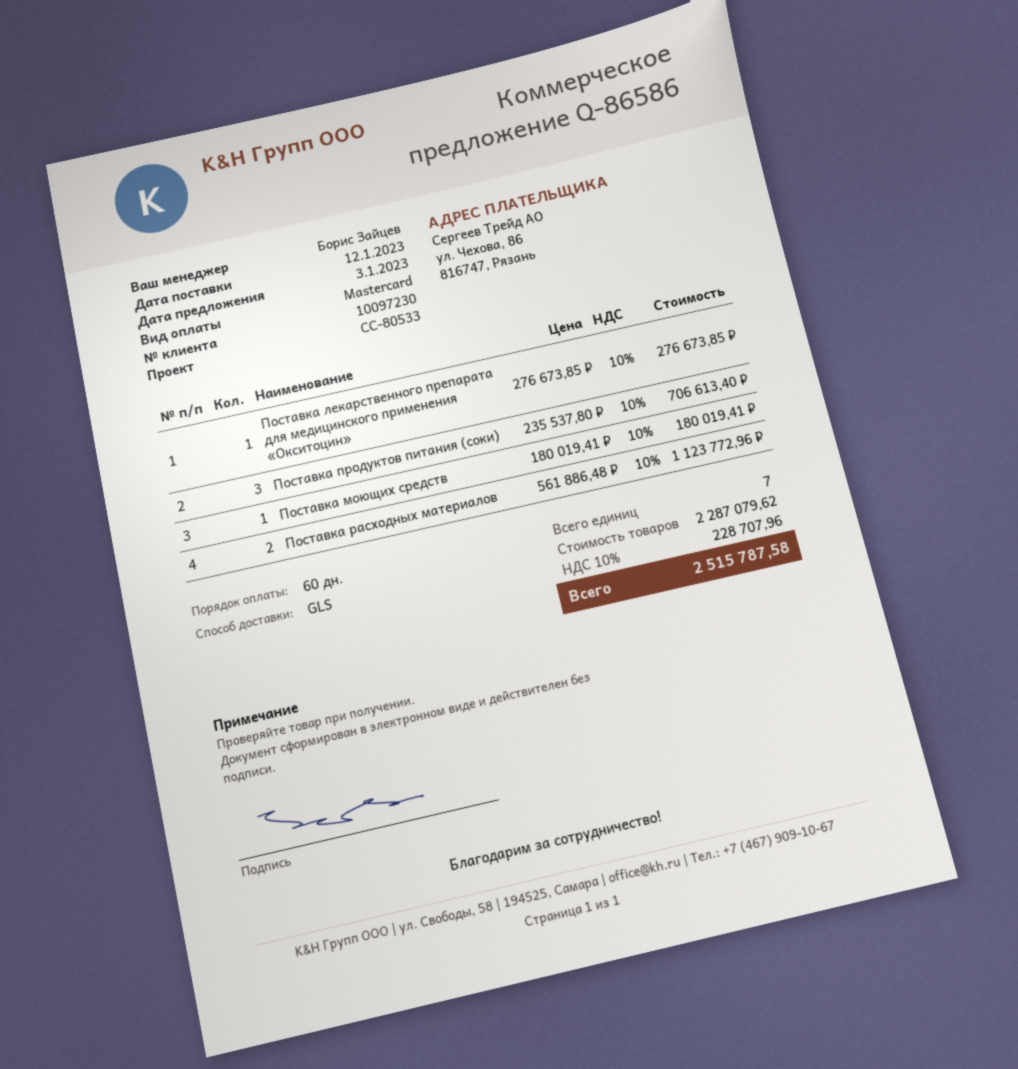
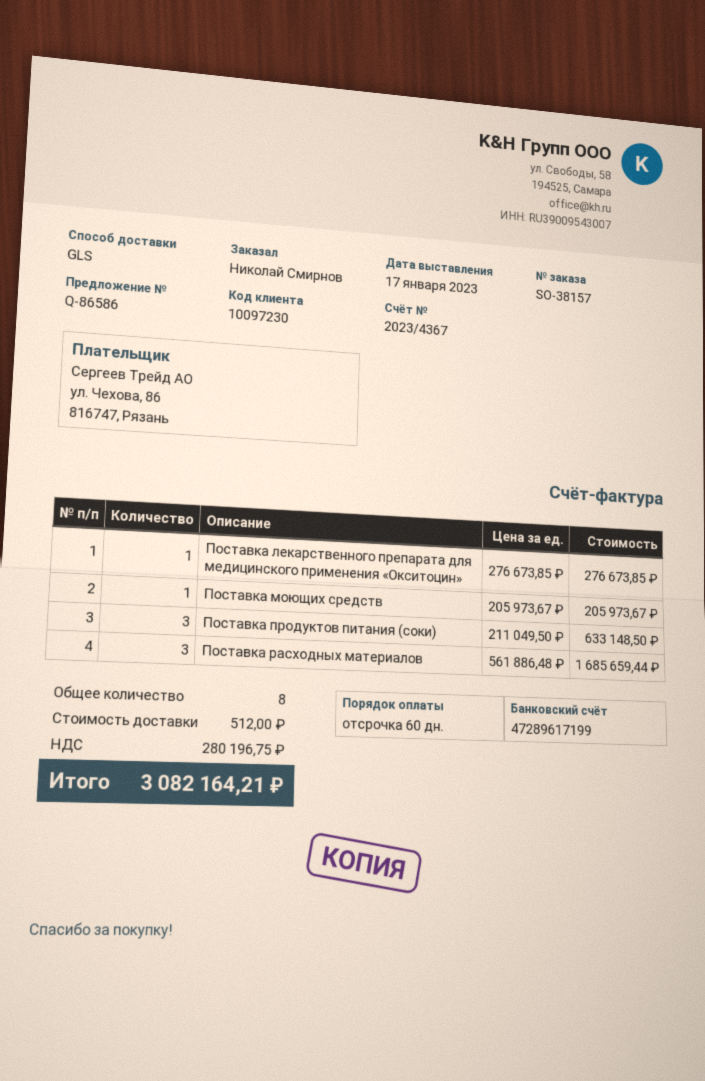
Поставка продуктов питания (соки): 3 x 235537.80 = 706613.40 -> 3 x 211049.50 = 633148.50
Поставка моющих средств: 1 x 180019.41 = 180019.41 -> 1 x 205973.67 = 205973.67
Поставка расходных материалов: 2 x 561886.48 = 1123772.96 -> 3 x 561886.48 = 1685659.44
total quantity: 7 -> 8
shipping: none -> 512.00
tax: 228707.96 -> 280196.75
total: 2515787.58 -> 3082164.21

